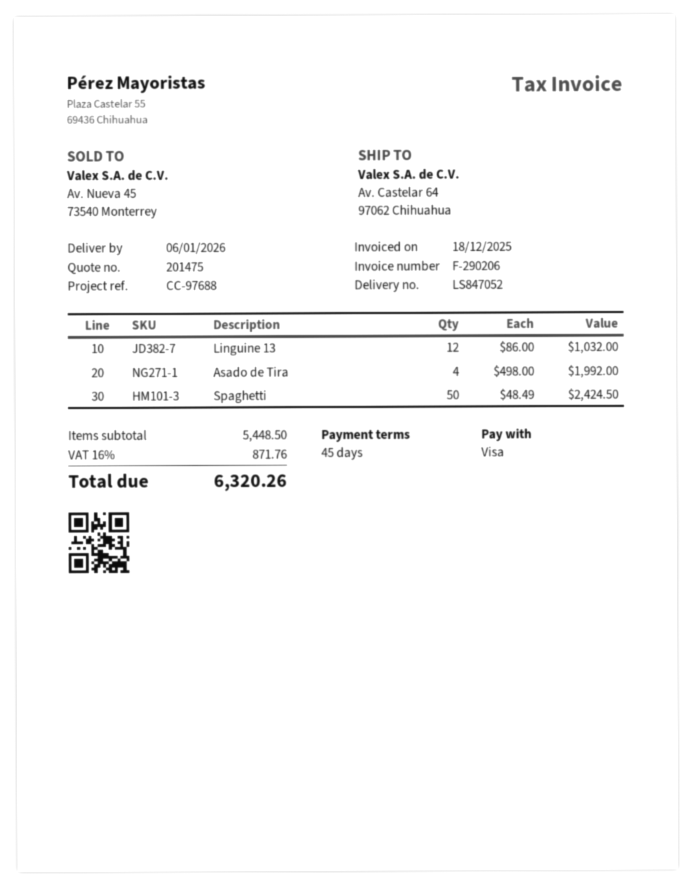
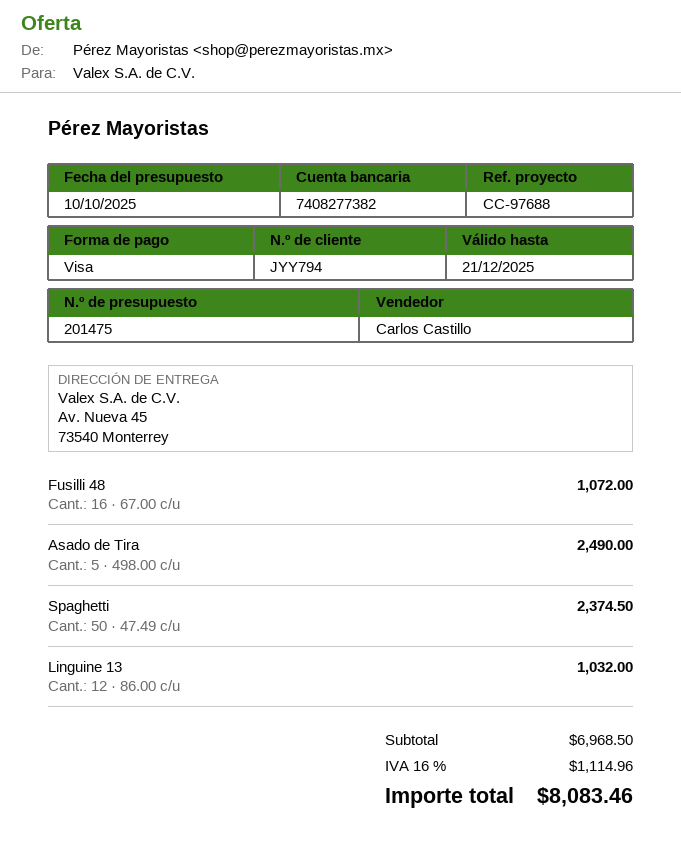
ship to: Av. Castelar 64, 97062 Chihuahua -> Av. Nueva 45, 73540 Monterrey
Asado de Tira: 4 x 498.00 = 1992.00 -> 5 x 498.00 = 2490.00
Spaghetti: 50 x 48.49 = 2424.50 -> 50 x 47.49 = 2374.50
Fusilli 48: none -> 16 x 67.00 = 1072.00
subtotal: 5448.50 -> 6968.50
tax: 16% = 871.76 -> 16% = 1114.96
total: 6320.26 -> 8083.46

